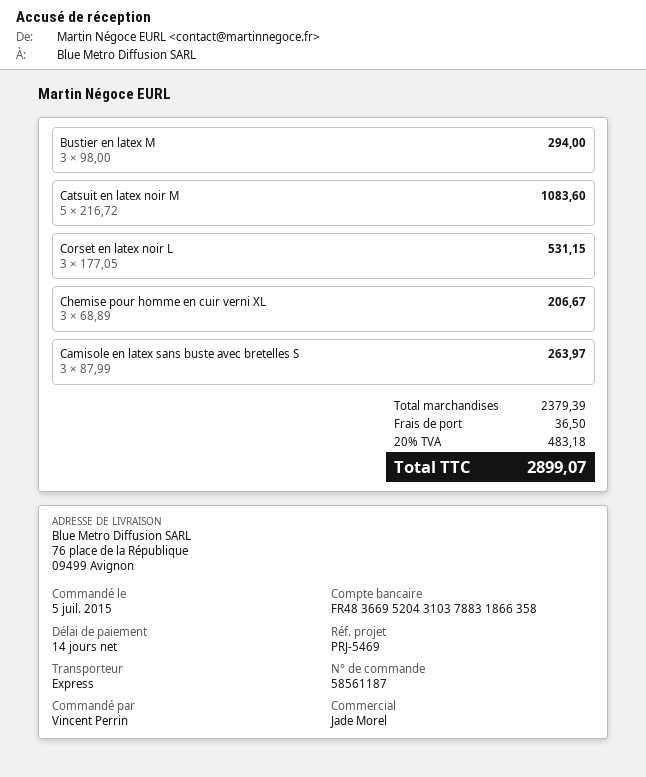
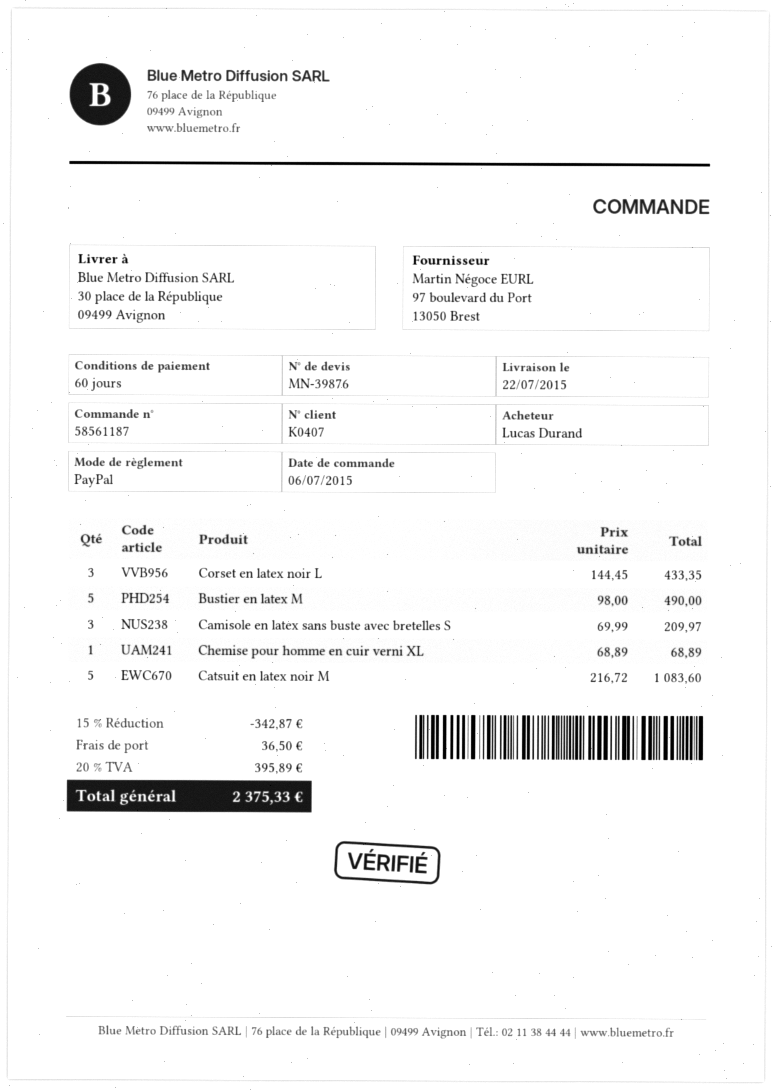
order date: 2015-07-05 -> 2015-07-06
payment terms: 14 days -> 60 days
ordered by: Vincent Perrin -> Lucas Durand
ship to: 76 place de la République, 09499 Avignon -> 30 place de la République, 09499 Avignon
Bustier en latex M: 3 x 98.00 = 294.00 -> 5 x 98.00 = 490.00
Corset en latex noir L: 3 x 177.05 = 531.15 -> 3 x 144.45 = 433.35
Chemise pour homme en cuir verni XL: 3 x 68.89 = 206.67 -> 1 x 68.89 = 68.89
Camisole en latex sans buste avec bretelles S: 3 x 87.99 = 263.97 -> 3 x 69.99 = 209.97
discount: none -> 15% = 342.87
tax: 20% = 483.18 -> 20% = 395.89
total: 2899.07 -> 2375.33

